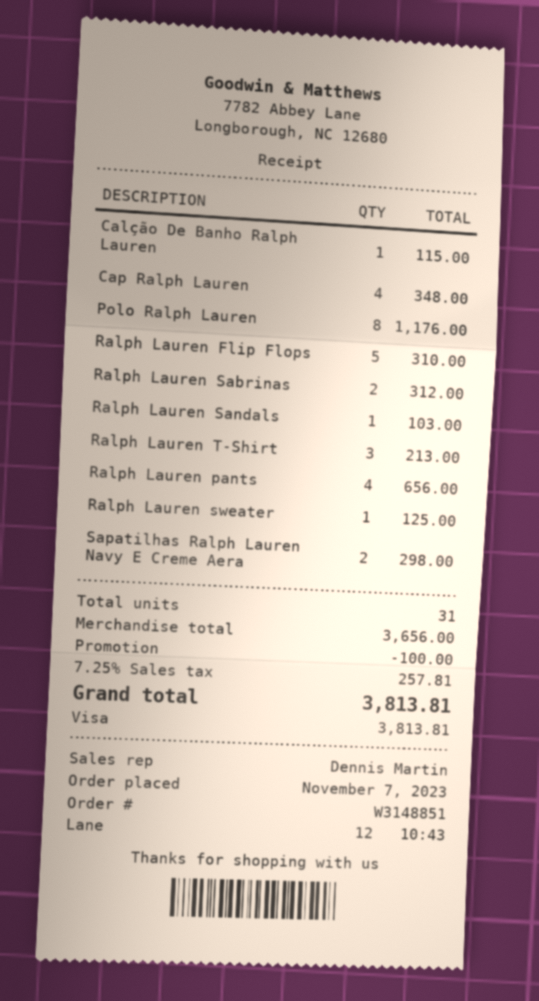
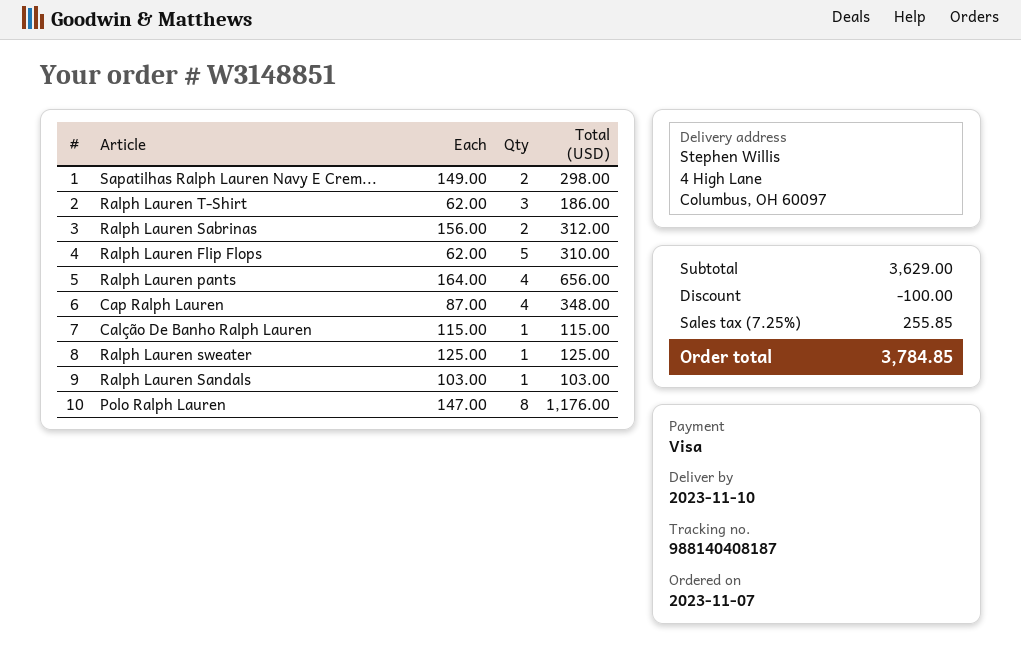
Ralph Lauren T-Shirt: 3 for 213.00 -> 3 for 186.00
subtotal: 3656.00 -> 3629.00
tax: 7.25% = 257.81 -> 7.25% = 255.85
total: 3813.81 -> 3784.85

